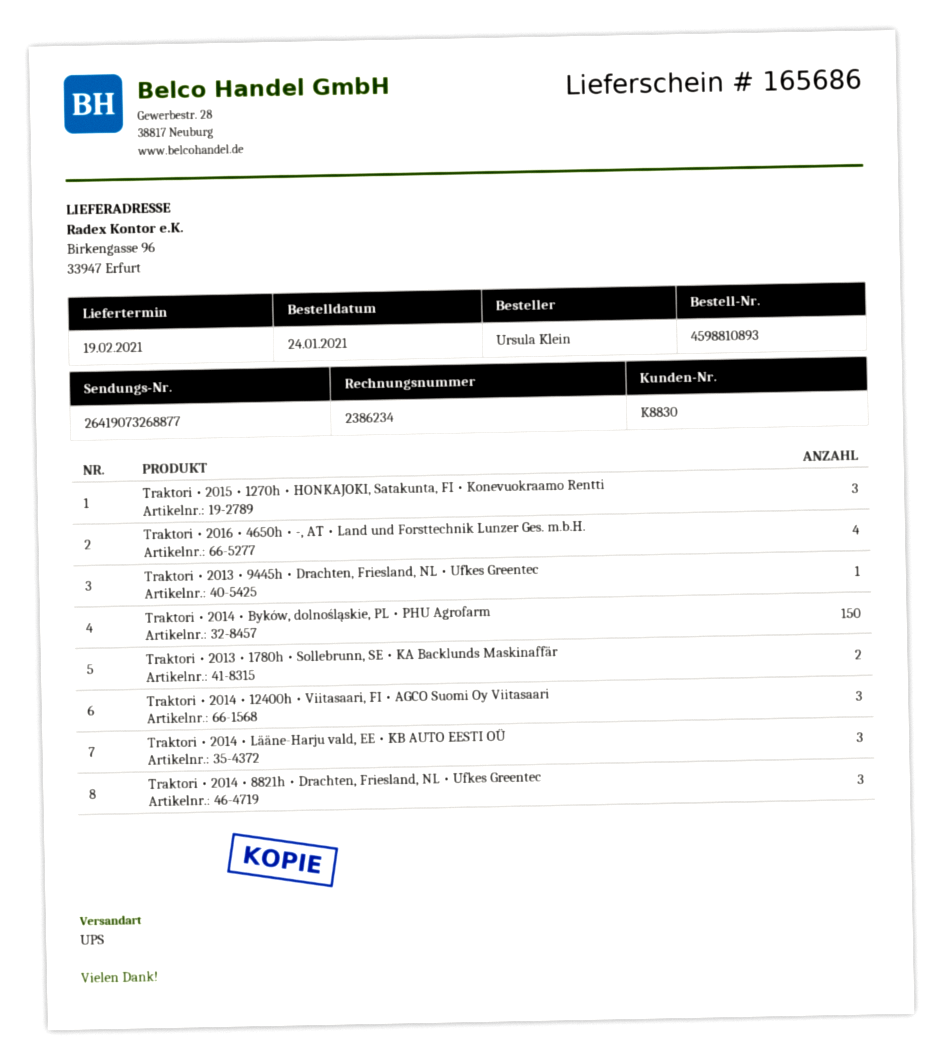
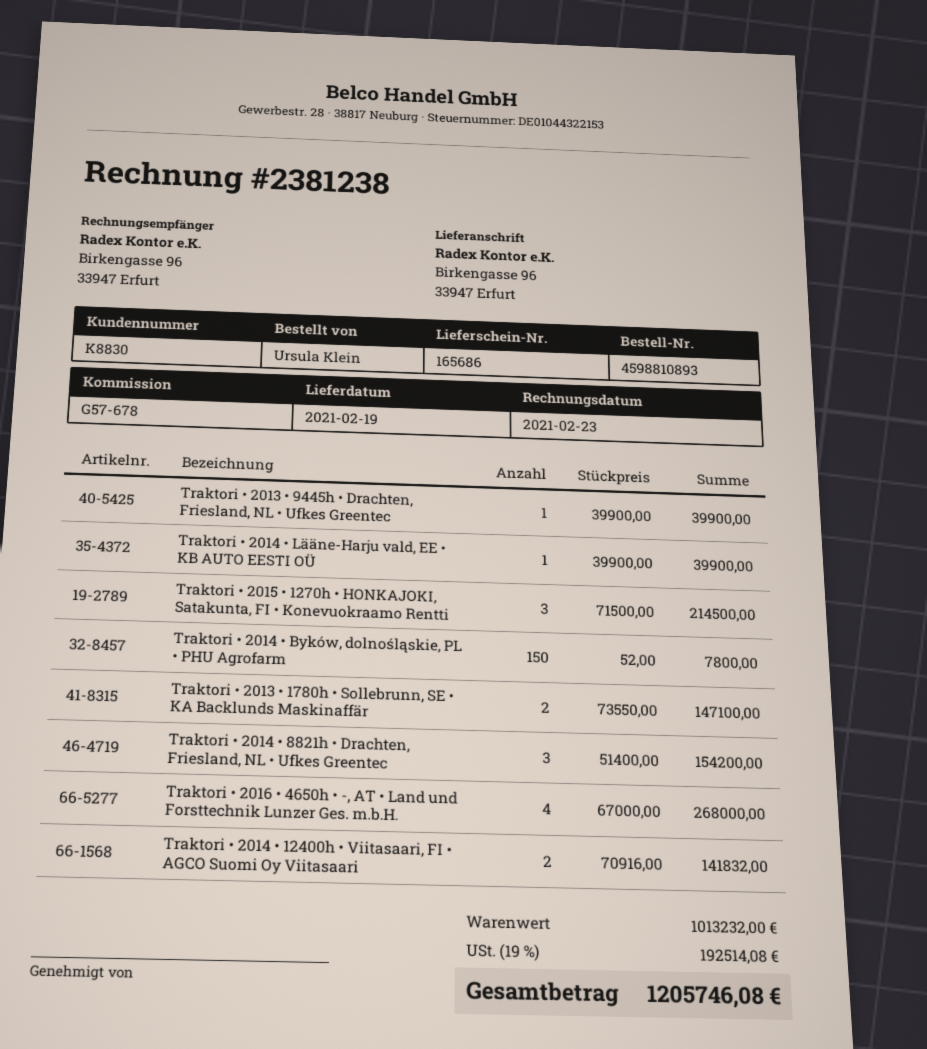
invoice number: 2386234 -> 2381238
Traktori • 2014 • 12400h • Viitasaari, FI • AGCO Suomi Oy Viitasaari: 3 -> 2
Traktori • 2014 • Lääne-Harju vald, EE • KB AUTO EESTI OÜ: 3 -> 1

